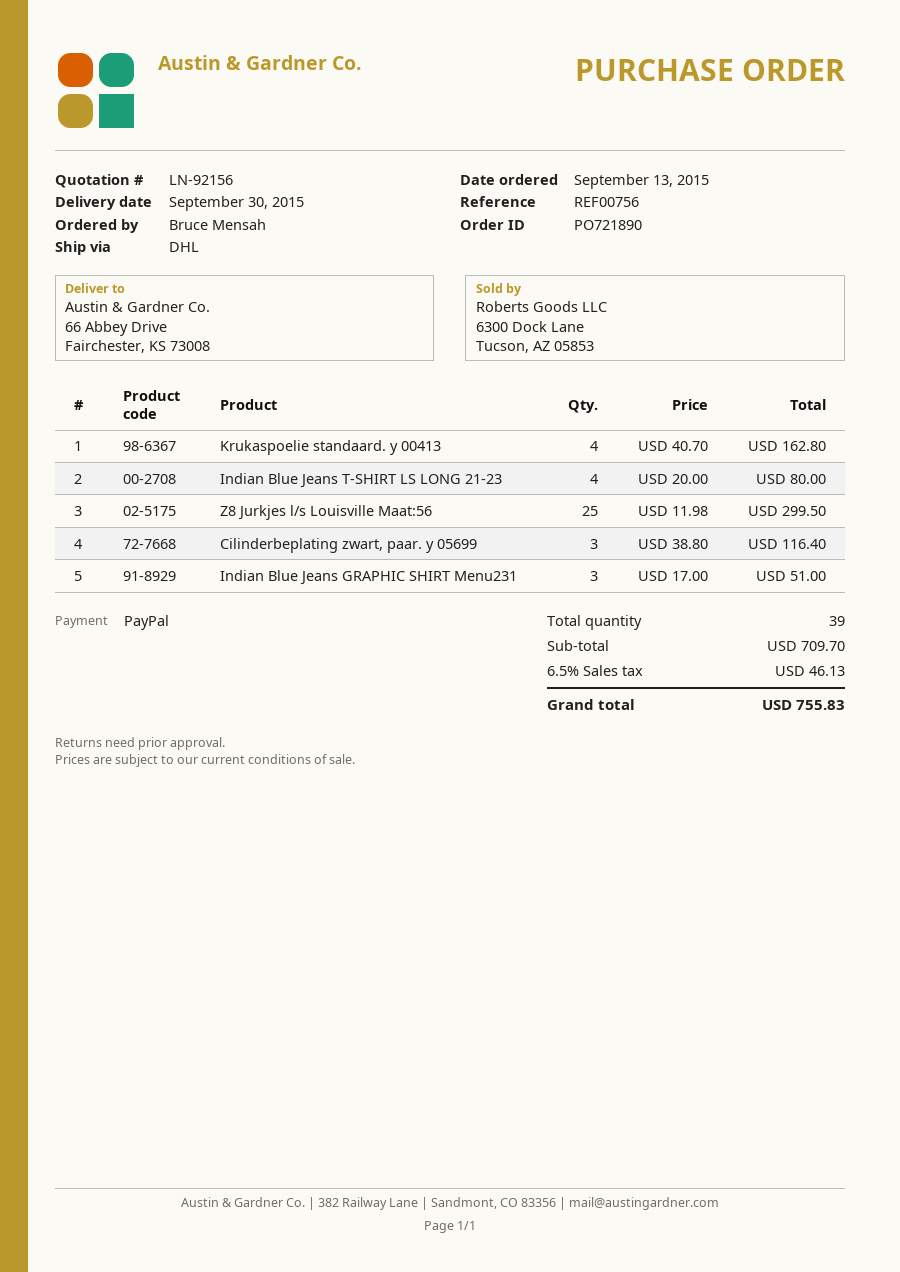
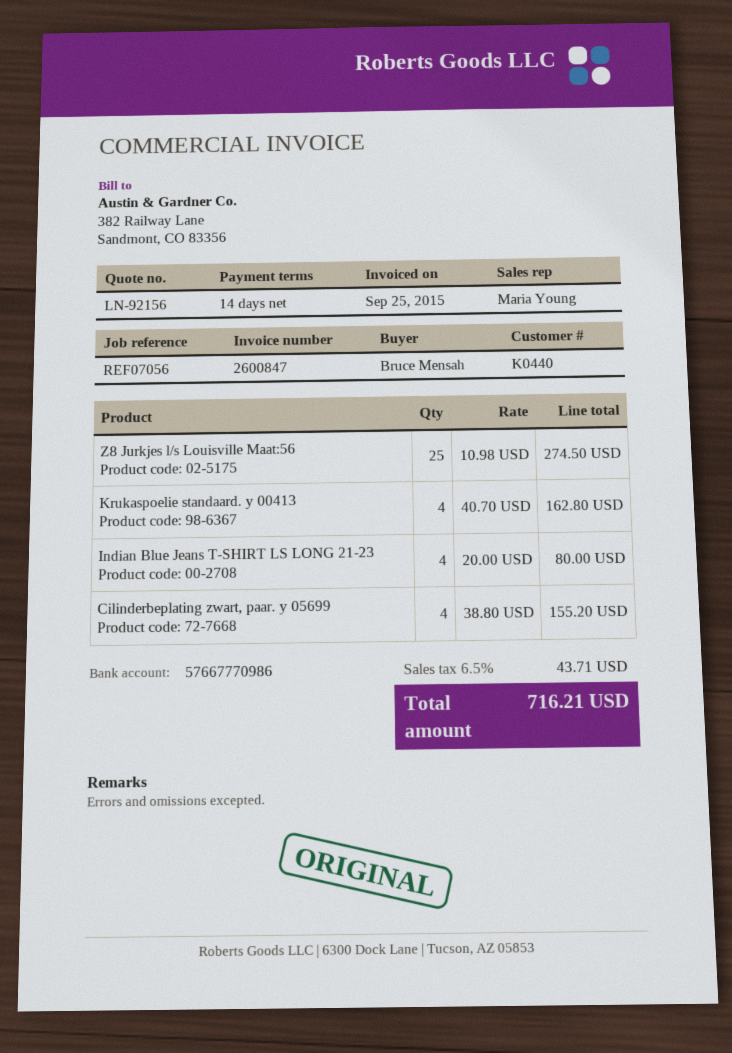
reference: REF00756 -> REF07056
Z8 Jurkjes l/s Louisville Maat:56: 25 x 11.98 = 299.50 -> 25 x 10.98 = 274.50
Cilinderbeplating zwart, paar. y 05699: 3 x 38.80 = 116.40 -> 4 x 38.80 = 155.20
Indian Blue Jeans GRAPHIC SHIRT Menu231: 3 x 17.00 = 51.00 -> none
tax: 6.5% = 46.13 -> 6.5% = 43.71
total: 755.83 -> 716.21

